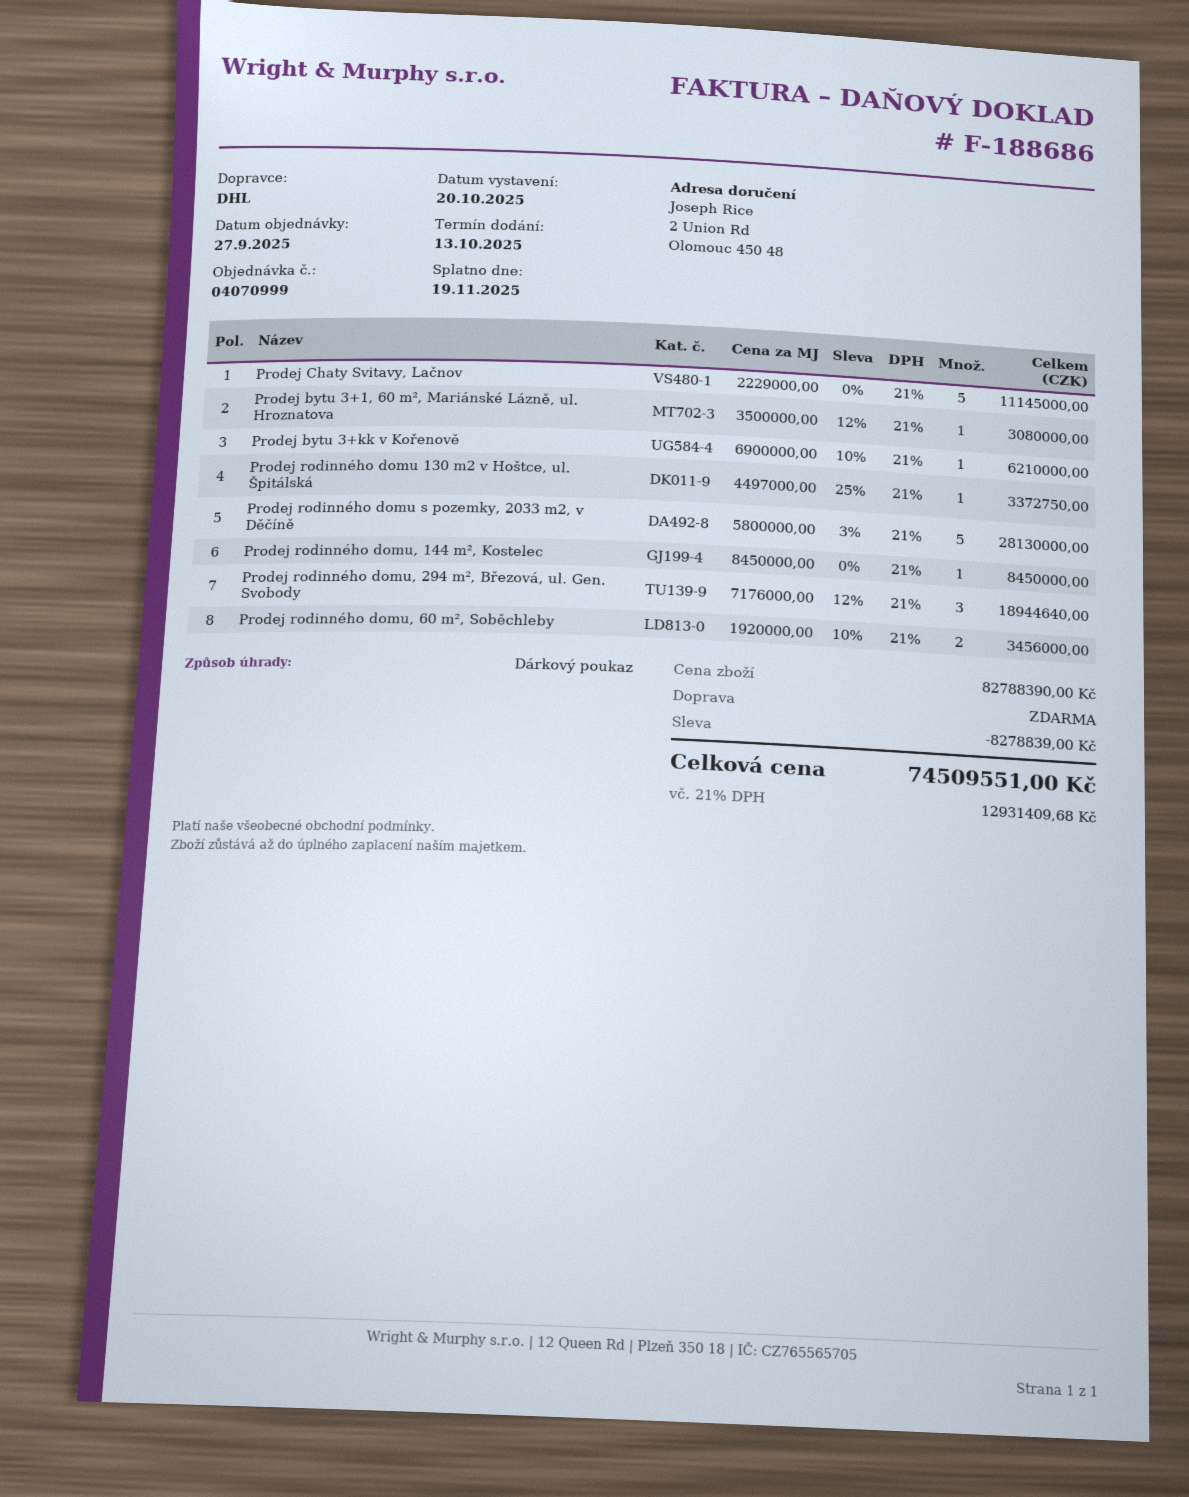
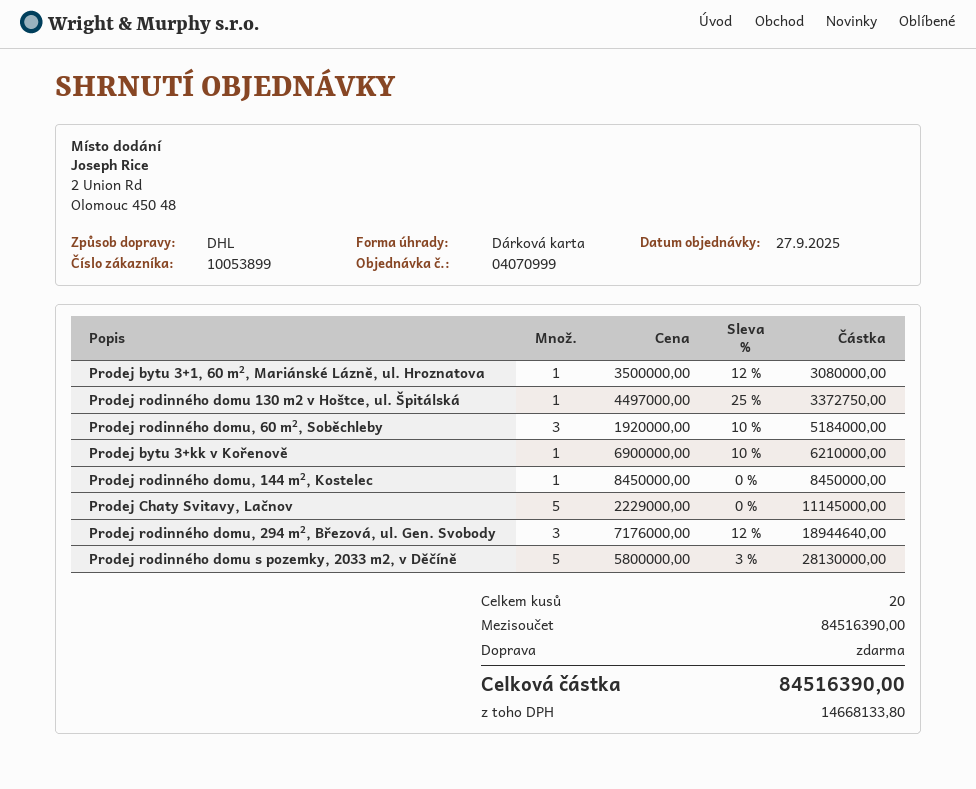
Prodej rodinného domu, 60 m², Soběchleby: 2 x 1920000.00 - 10% = 3456000.00 -> 3 x 1920000.00 - 10% = 5184000.00
subtotal: 82788390.00 -> 84516390.00
discount: 8278839.00 -> none
tax: 12931409.68 -> 14668133.80
total: 74509551.00 -> 84516390.00

